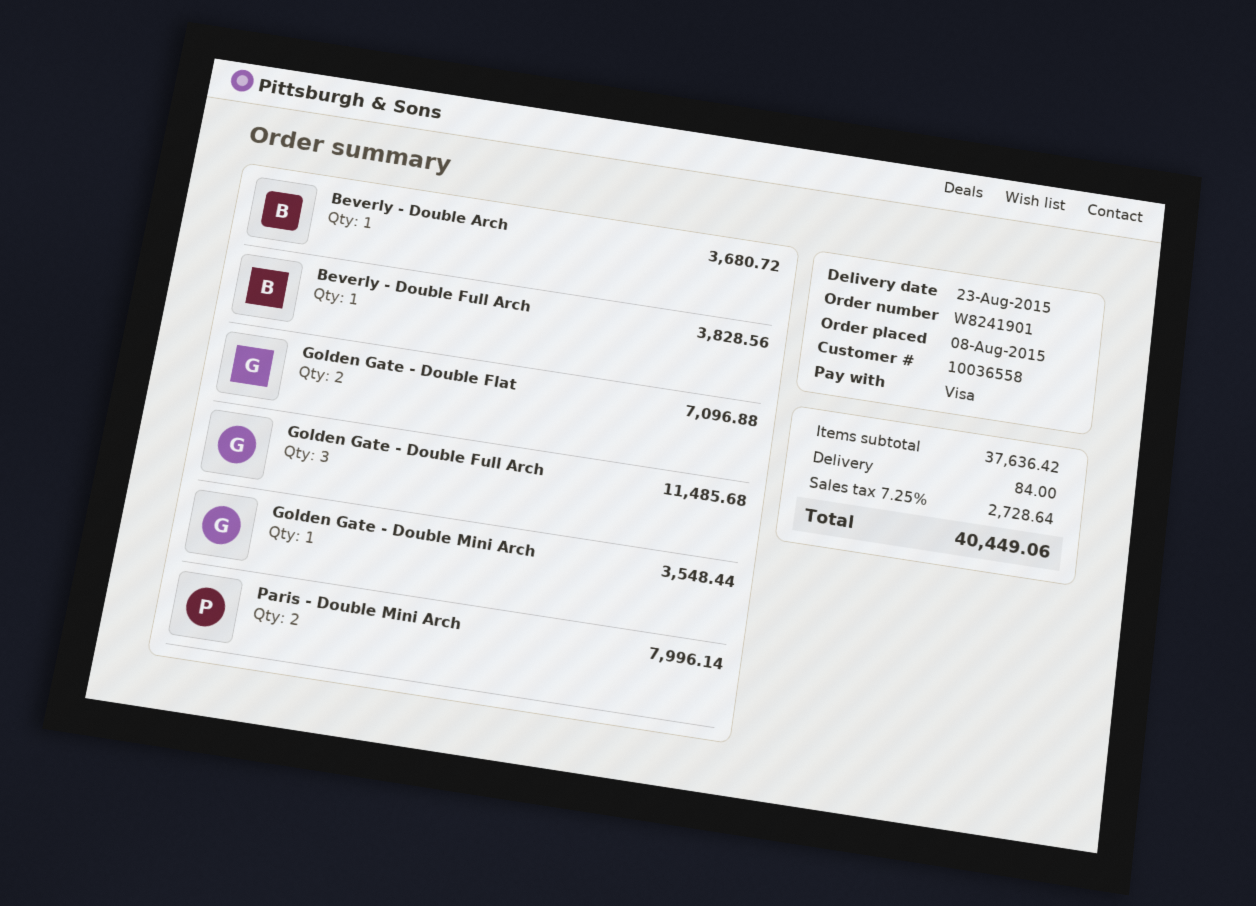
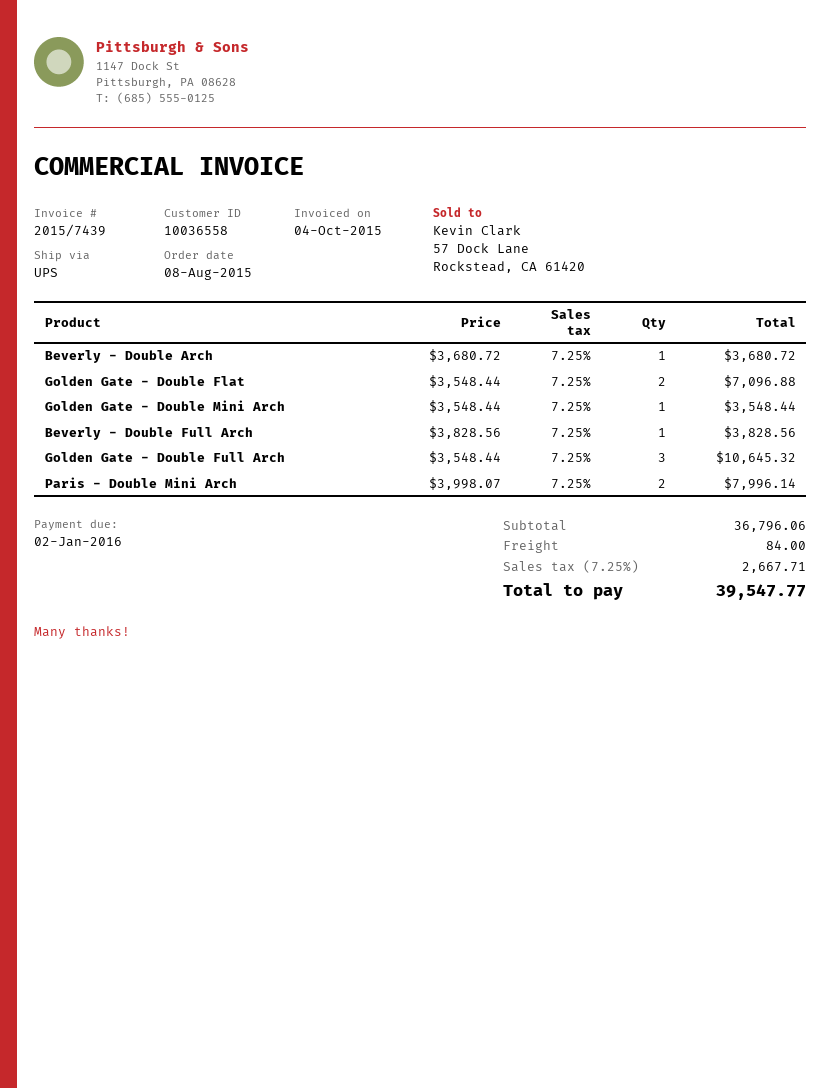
Golden Gate - Double Full Arch: 3 for 11485.68 -> 3 for 10645.32
subtotal: 37636.42 -> 36796.06
tax: 7.25% = 2728.64 -> 7.25% = 2667.71
total: 40449.06 -> 39547.77

